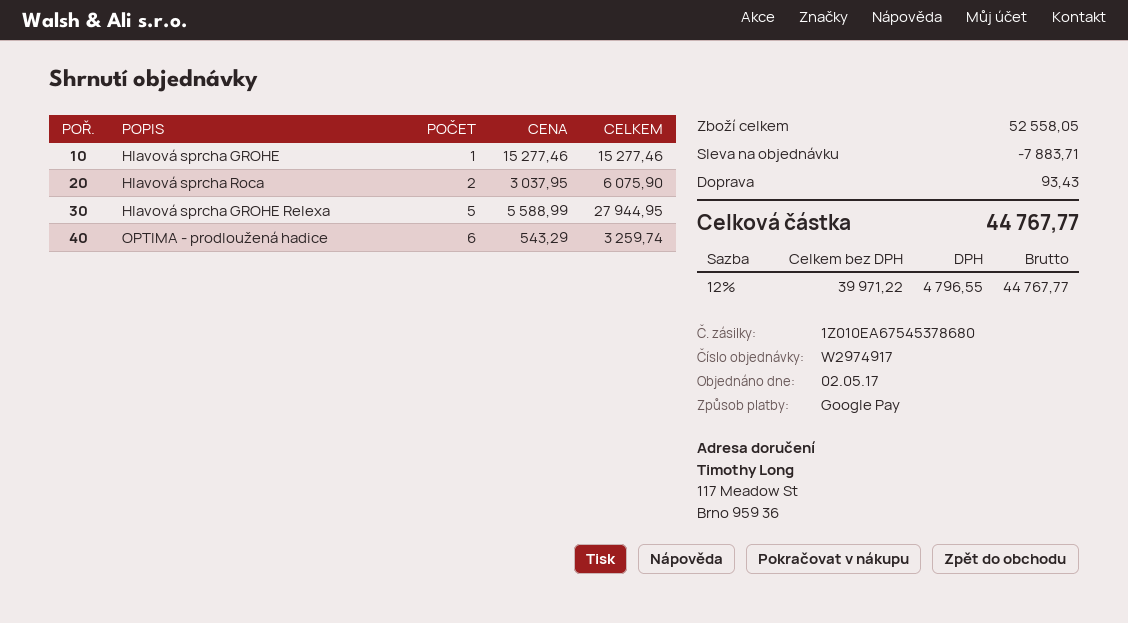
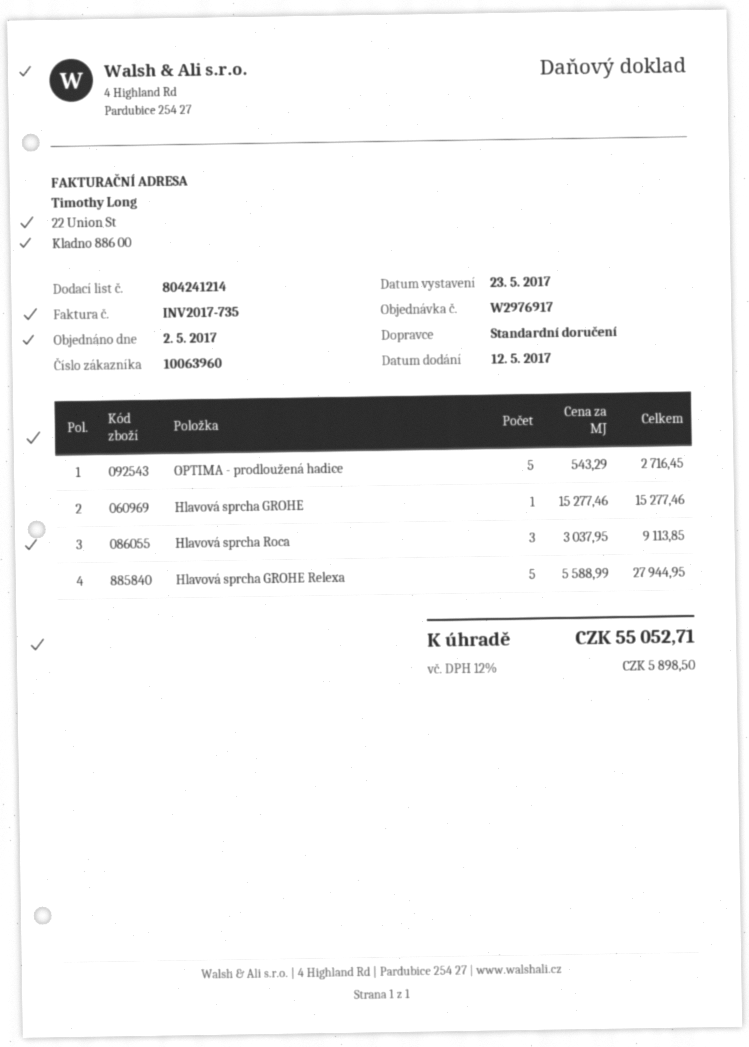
order number: W2974917 -> W2976917
Hlavová sprcha Roca: 2 x 3037.95 = 6075.90 -> 3 x 3037.95 = 9113.85
OPTIMA - prodloužená hadice: 6 x 543.29 = 3259.74 -> 5 x 543.29 = 2716.45
discount: 7883.71 -> none
shipping: 93.43 -> none
tax: 12% = 4796.55 -> 12% = 5898.50
total: 44767.77 -> 55052.71

